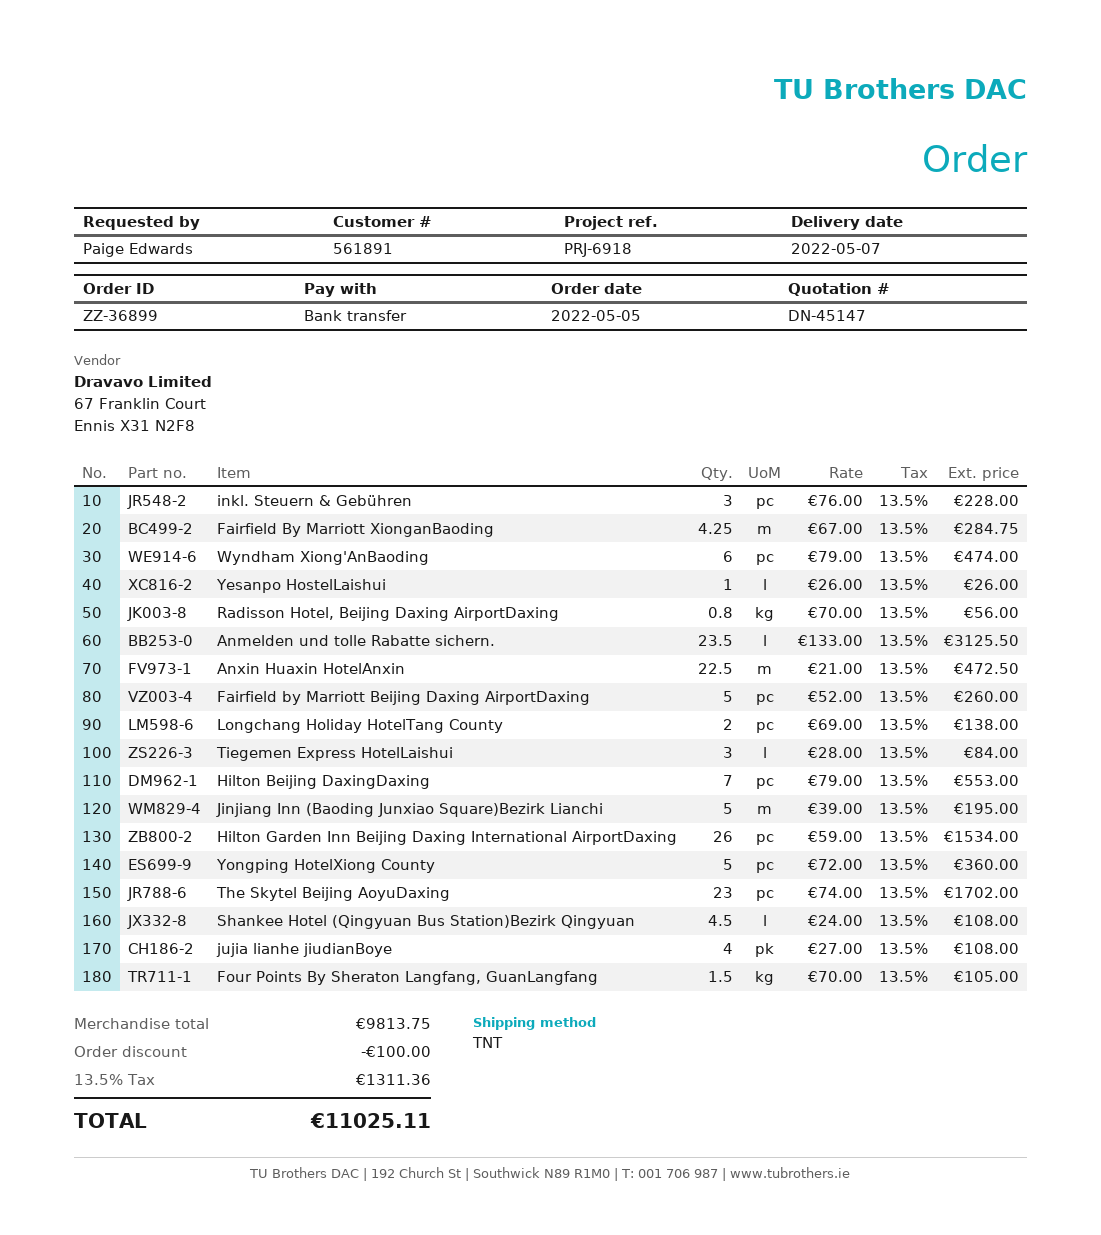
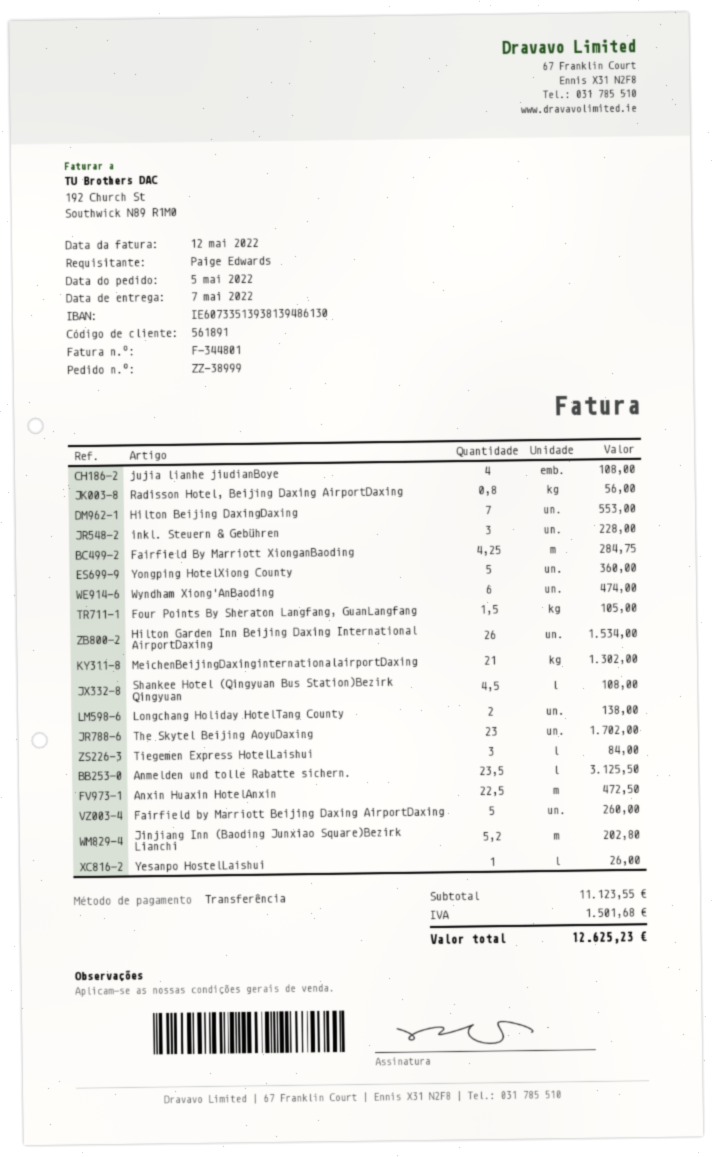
order number: ZZ-36899 -> ZZ-38999
Jinjiang Inn (Baoding Junxiao Square)Bezirk Lianchi: 5 for 195.00 -> 5.2 for 202.80
MeichenBeijingDaxinginternationalairportDaxing: none -> 21 for 1302.00
subtotal: 9813.75 -> 11123.55
discount: 100.00 -> none
tax: 1311.36 -> 1501.68
total: 11025.11 -> 12625.23

